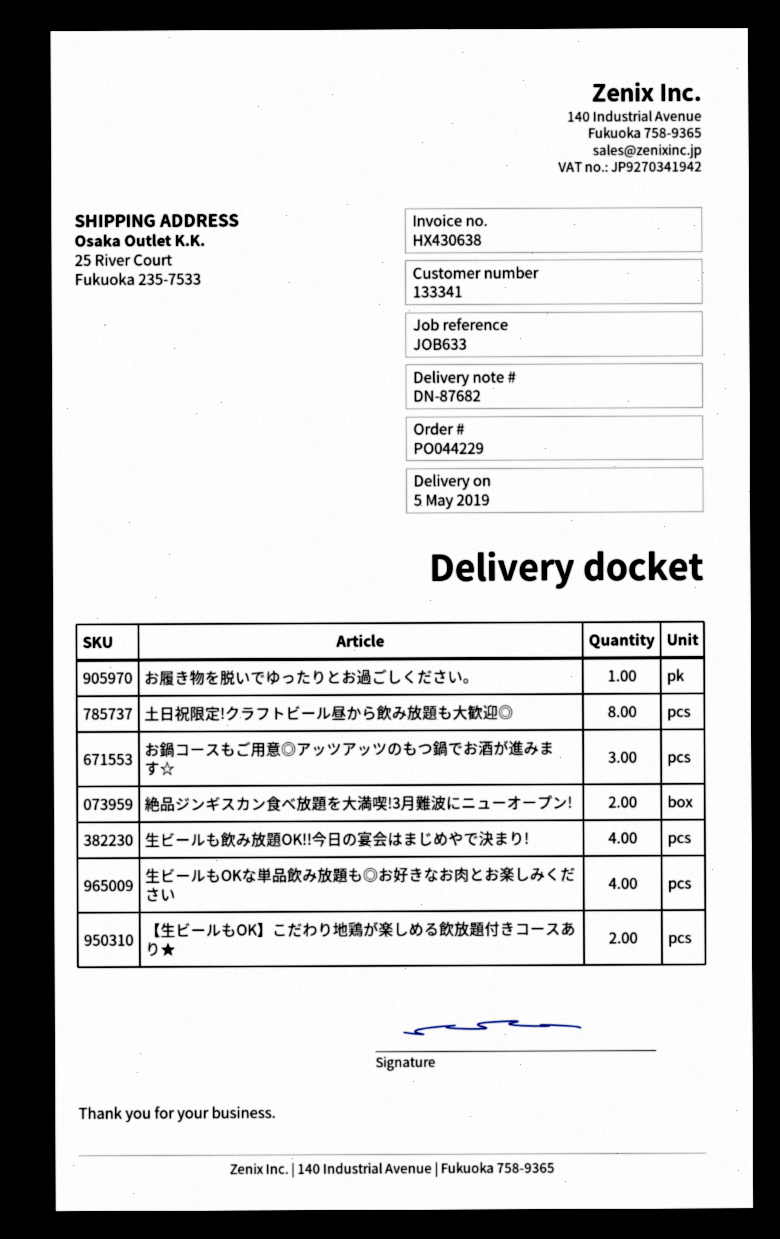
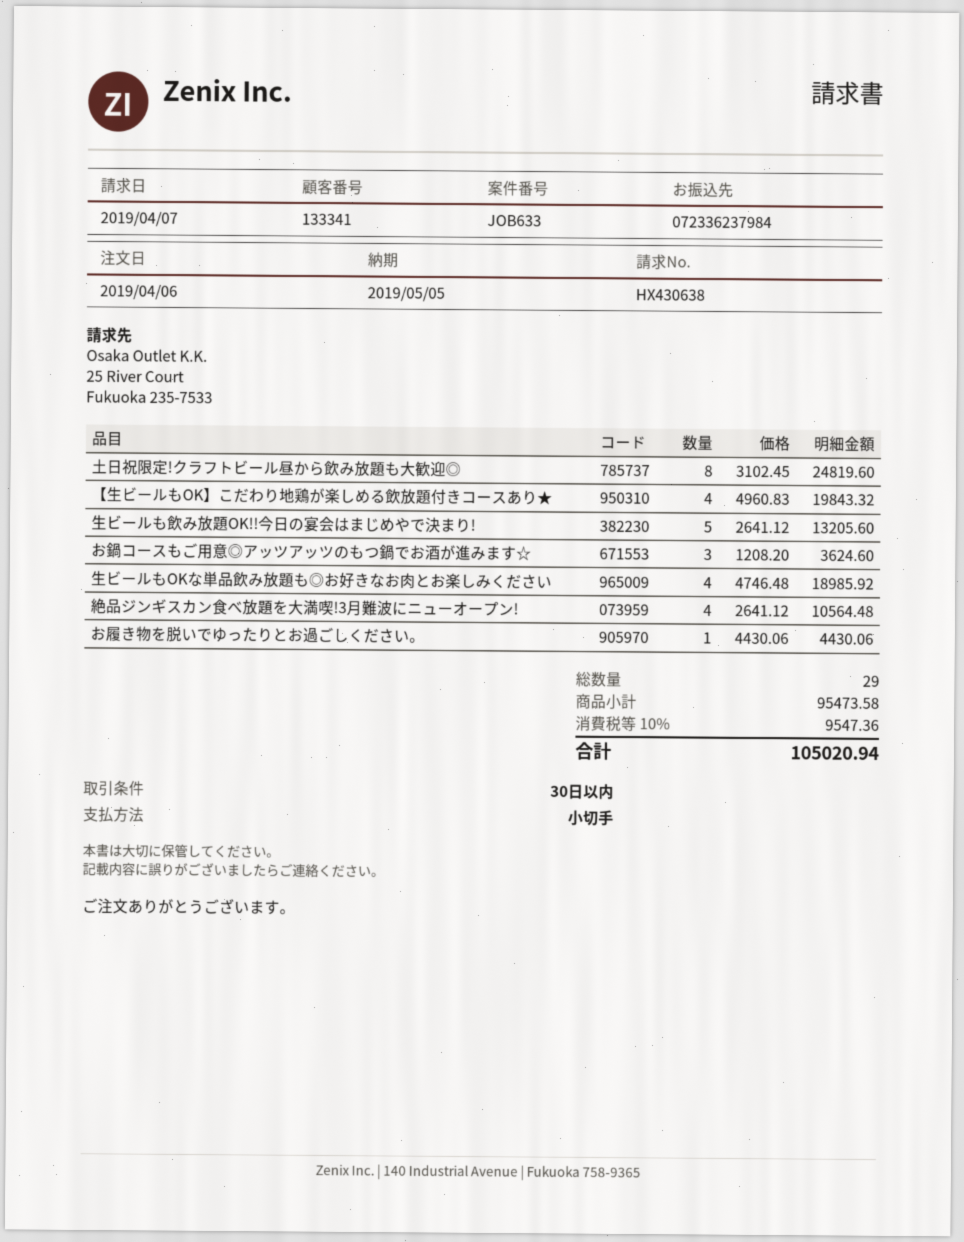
絶品ジンギスカン食べ放題を大満喫!3月難波にニューオープン!: 2 -> 4
生ビールも飲み放題OK!!今日の宴会はまじめやで決まり!: 4 -> 5
【生ビールもOK】こだわり地鶏が楽しめる飲放題付きコースあり★: 2 -> 4

